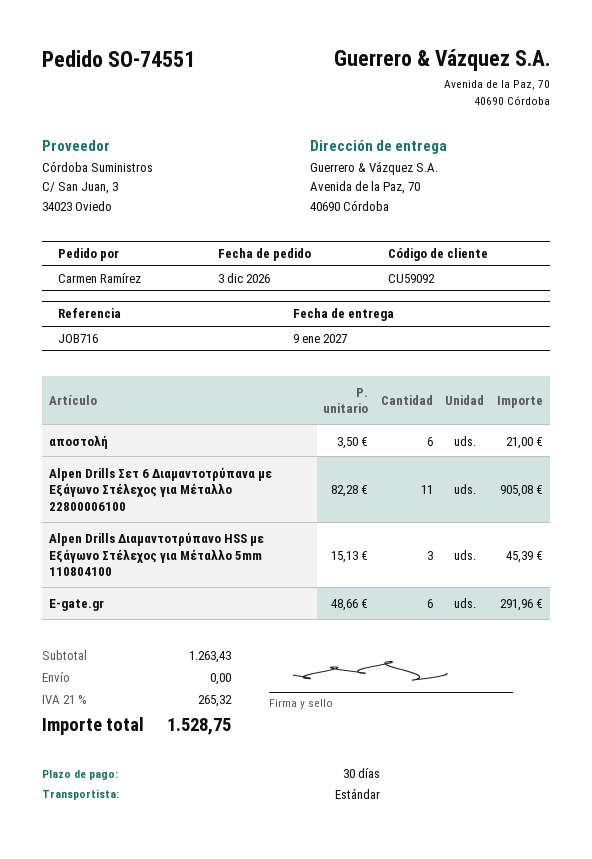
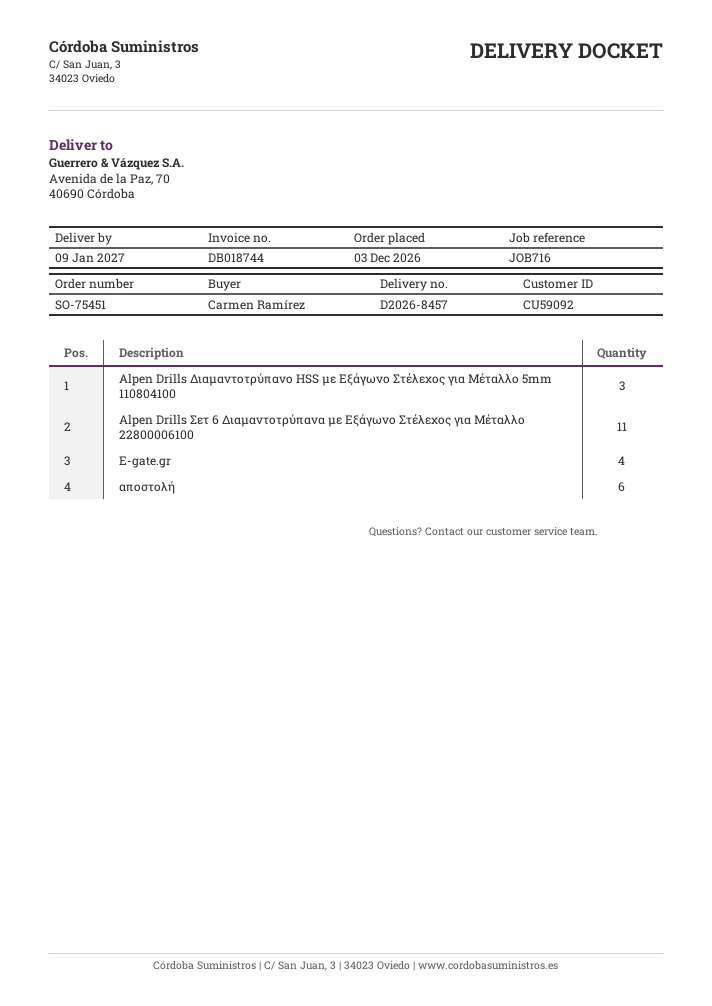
order number: SO-74551 -> SO-75451
E-gate.gr: 6 -> 4

